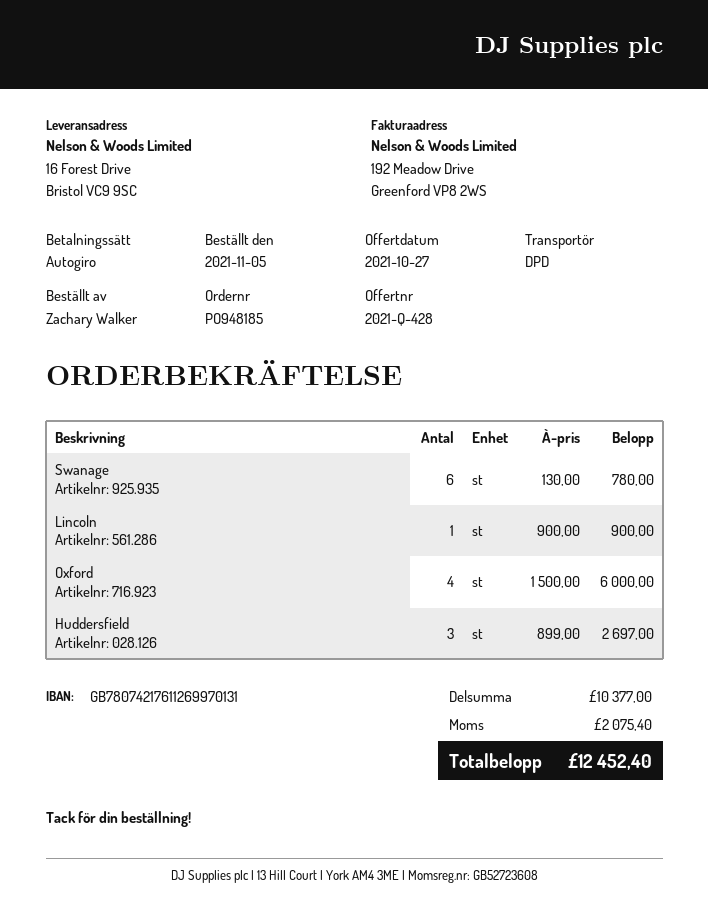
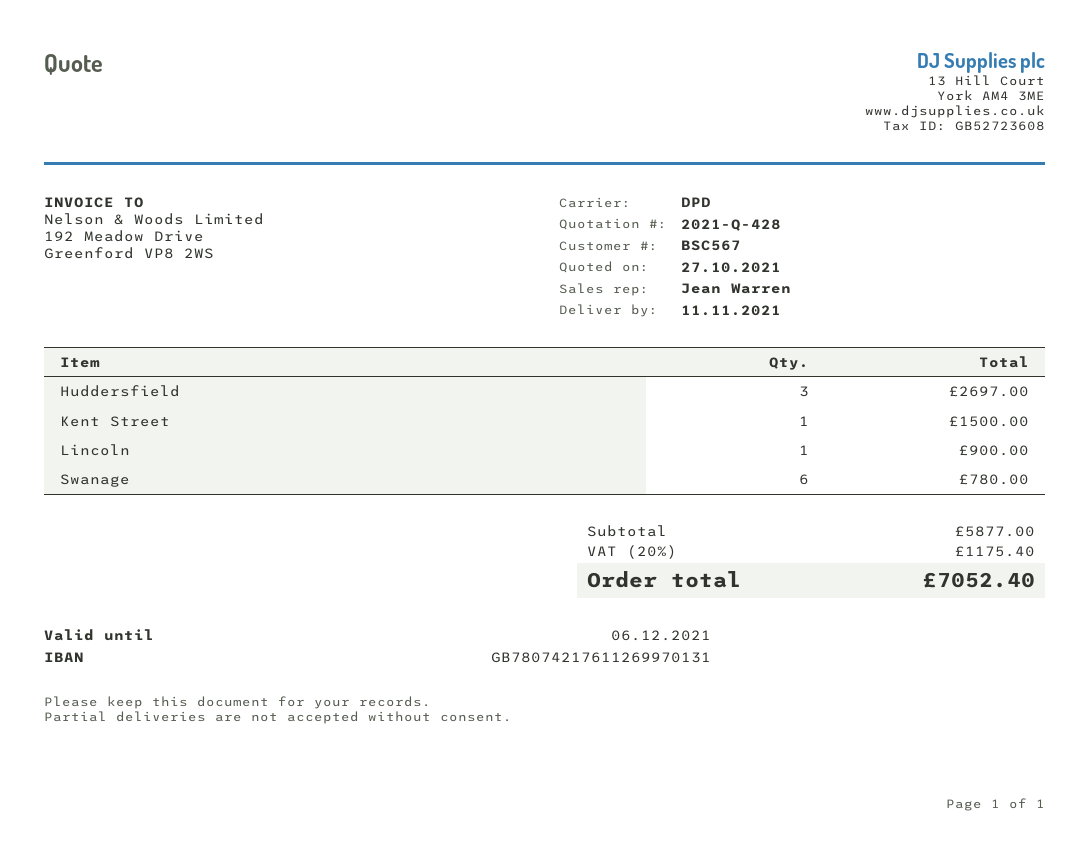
Oxford: 4 for 6000.00 -> none
Kent Street: none -> 1 for 1500.00
subtotal: 10377.00 -> 5877.00
tax: 2075.40 -> 1175.40
total: 12452.40 -> 7052.40

